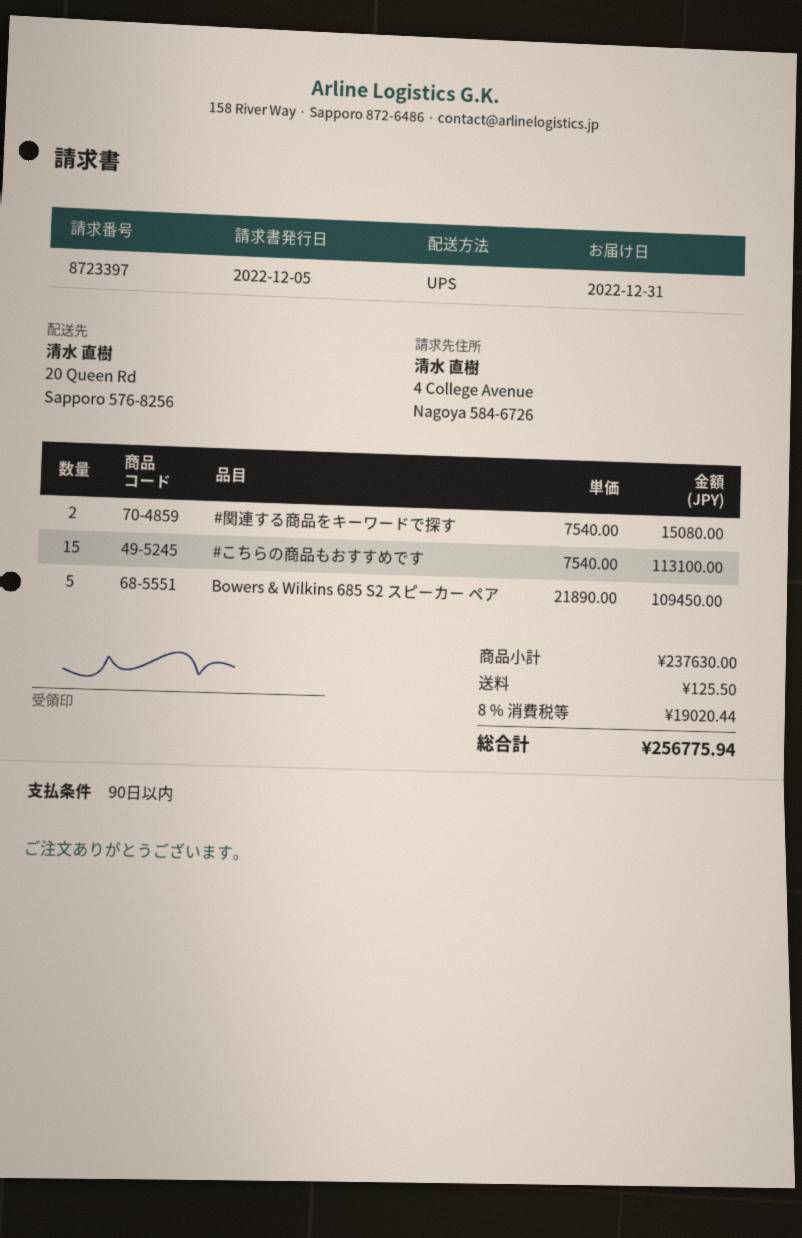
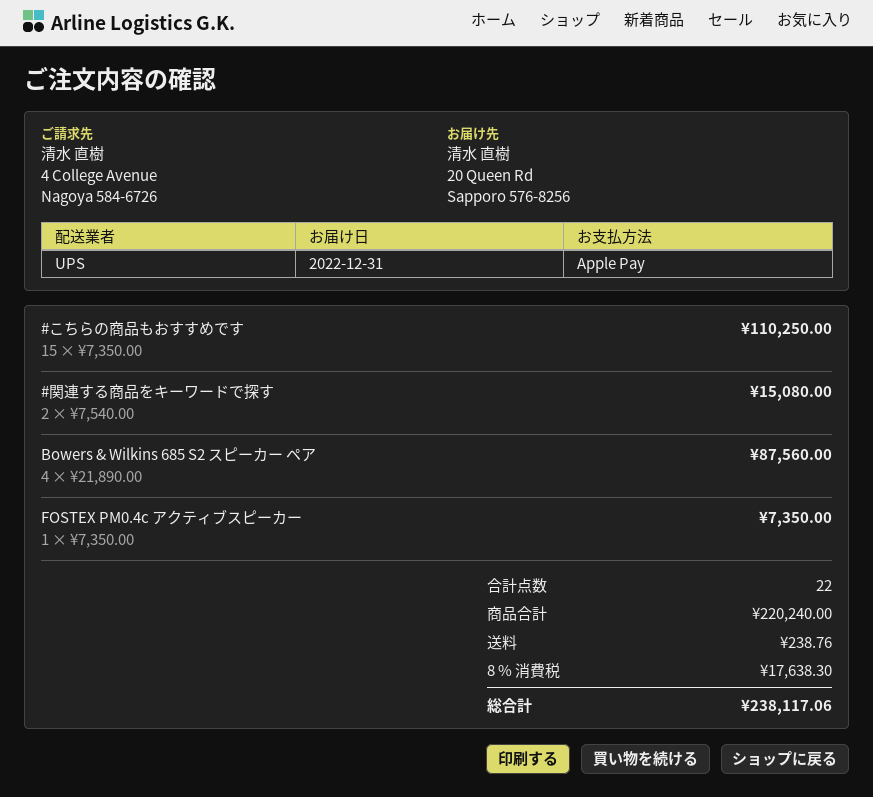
#こちらの商品もおすすめです: 15 x 7540.00 = 113100.00 -> 15 x 7350.00 = 110250.00
Bowers & Wilkins 685 S2 スピーカー ペア: 5 x 21890.00 = 109450.00 -> 4 x 21890.00 = 87560.00
FOSTEX PM0.4c アクティブスピーカー: none -> 1 x 7350.00 = 7350.00
subtotal: 237630.00 -> 220240.00
shipping: 125.50 -> 238.76
tax: 8% = 19020.44 -> 8% = 17638.30
total: 256775.94 -> 238117.06

